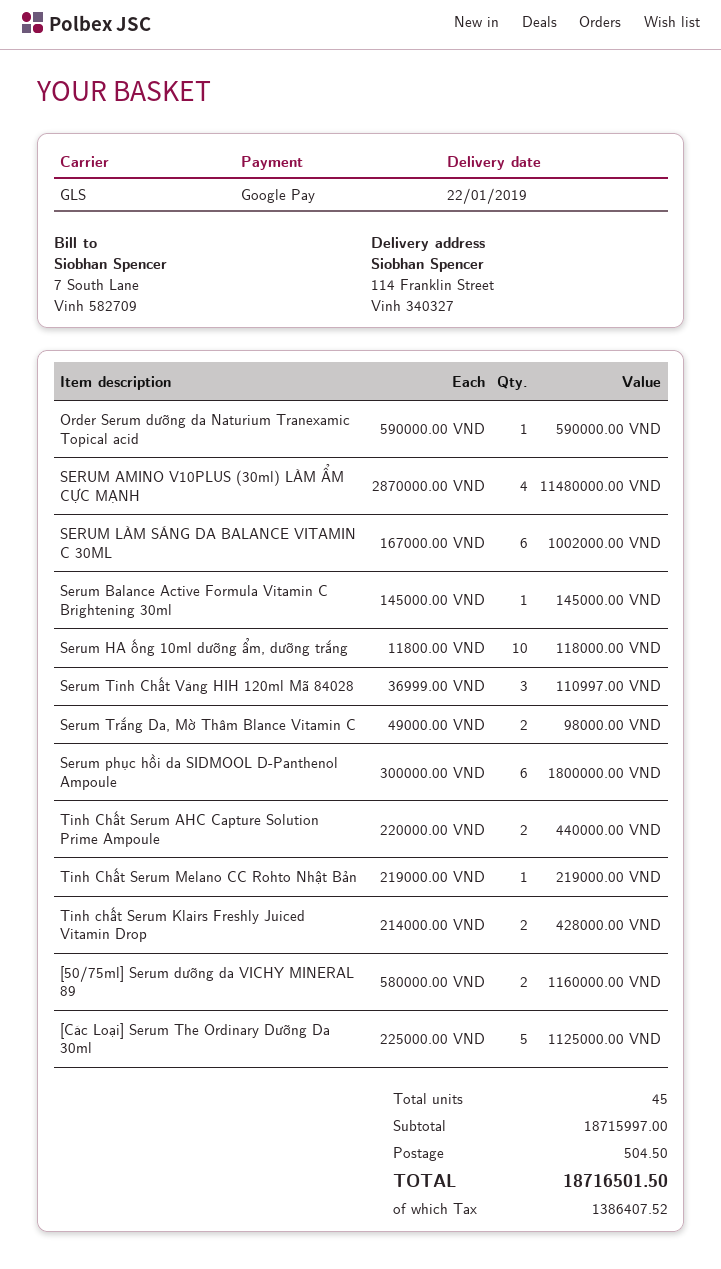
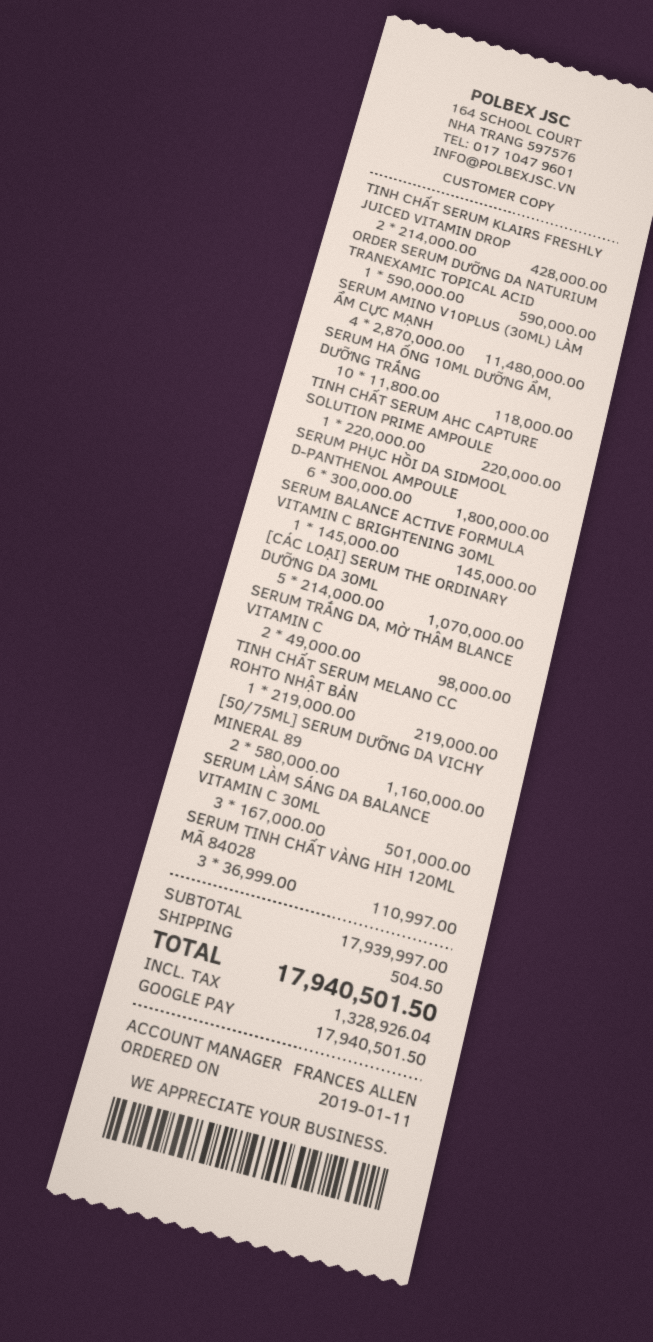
SERUM LÀM SÁNG DA BALANCE VITAMIN C 30ML: 6 x 167000.00 = 1002000.00 -> 3 x 167000.00 = 501000.00
Tinh Chất Serum AHC Capture Solution Prime Ampoule: 2 x 220000.00 = 440000.00 -> 1 x 220000.00 = 220000.00
[Các Loại] Serum The Ordinary Dưỡng Da 30ml: 5 x 225000.00 = 1125000.00 -> 5 x 214000.00 = 1070000.00
subtotal: 18715997.00 -> 17939997.00
tax: 1386407.52 -> 1328926.04
total: 18716501.50 -> 17940501.50

